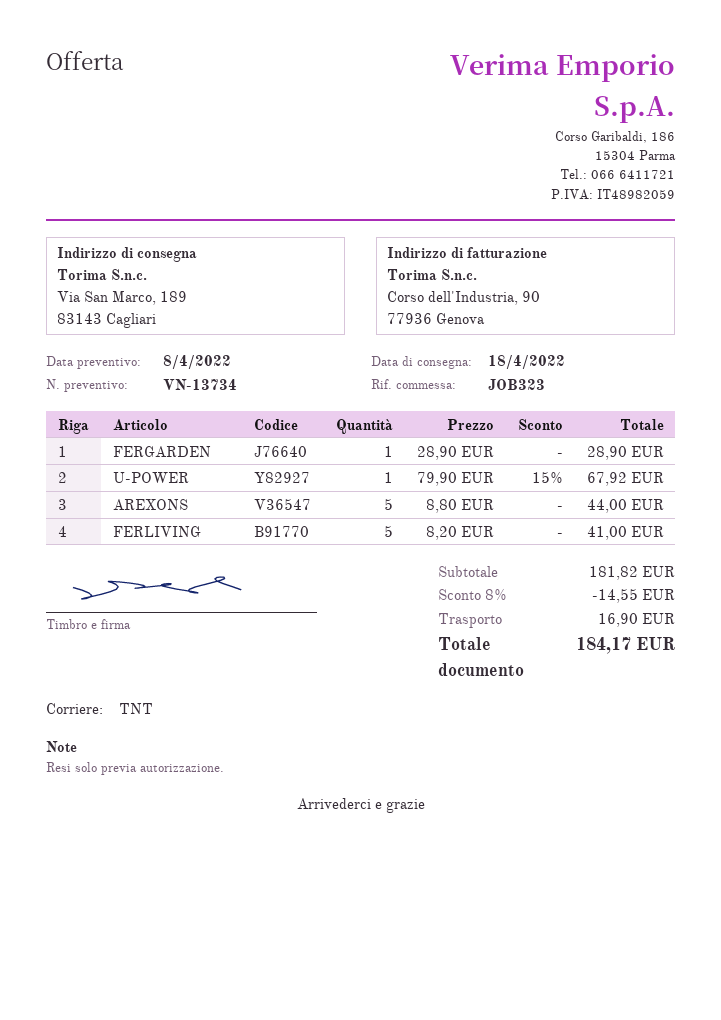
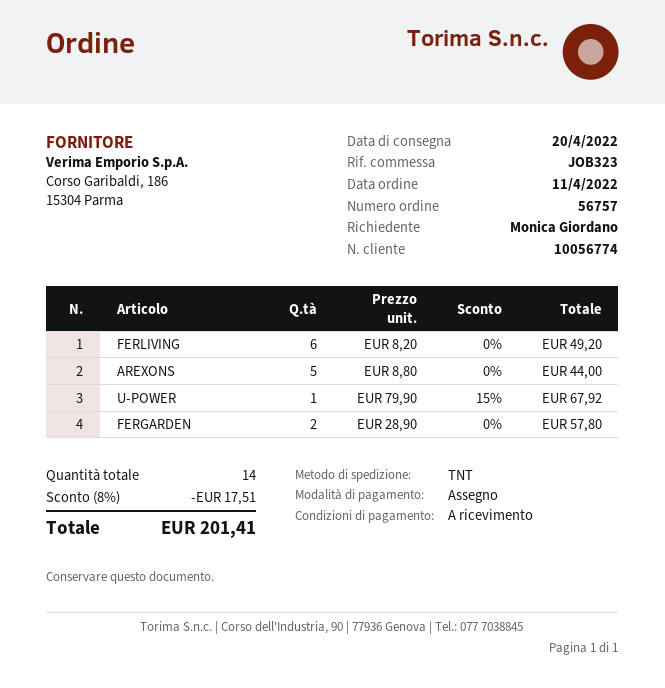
delivery date: 2022-04-18 -> 2022-04-20
FERGARDEN: 1 x 28.90 = 28.90 -> 2 x 28.90 = 57.80
FERLIVING: 5 x 8.20 = 41.00 -> 6 x 8.20 = 49.20
discount: 8% = 14.55 -> 8% = 17.51
shipping: 16.90 -> none
total: 184.17 -> 201.41

